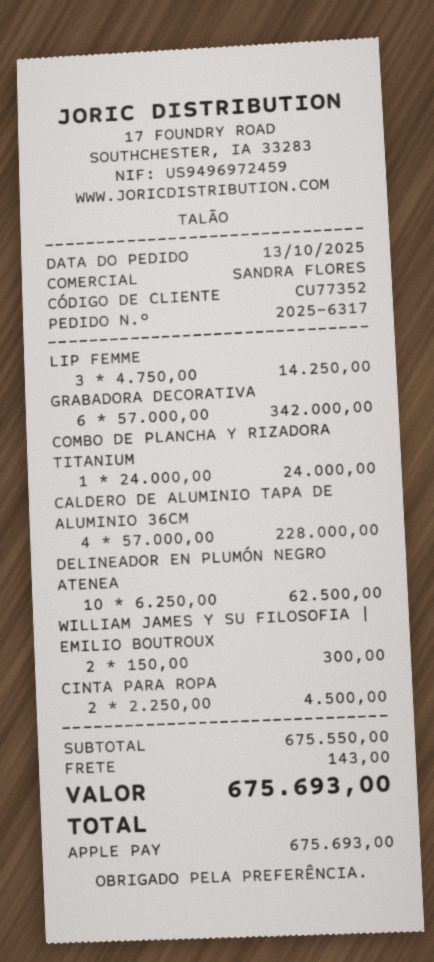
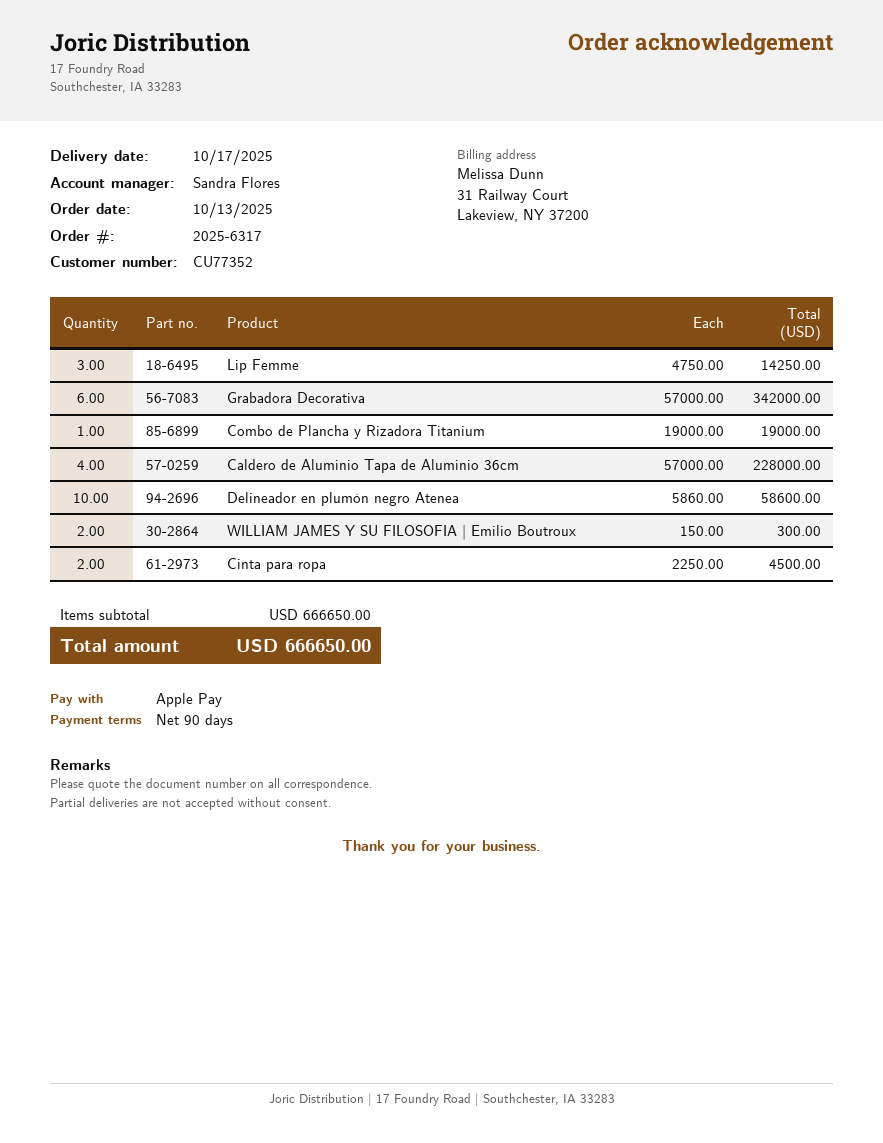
COMBO DE PLANCHA Y RIZADORA TITANIUM: 1 x 24000.00 = 24000.00 -> 1 x 19000.00 = 19000.00
DELINEADOR EN PLUMÓN NEGRO ATENEA: 10 x 6250.00 = 62500.00 -> 10 x 5860.00 = 58600.00
subtotal: 675550.00 -> 666650.00
shipping: 143.00 -> none
total: 675693.00 -> 666650.00

